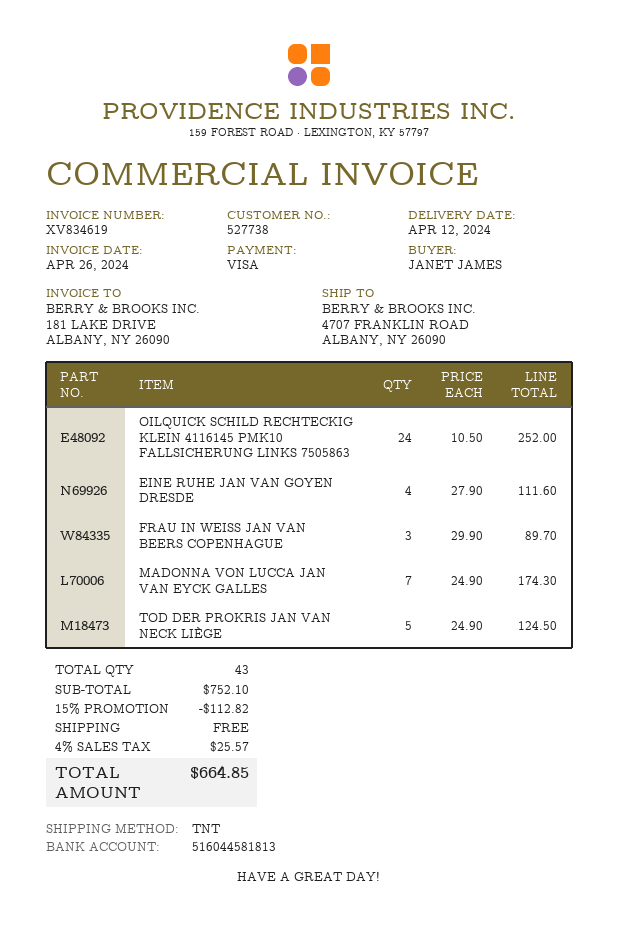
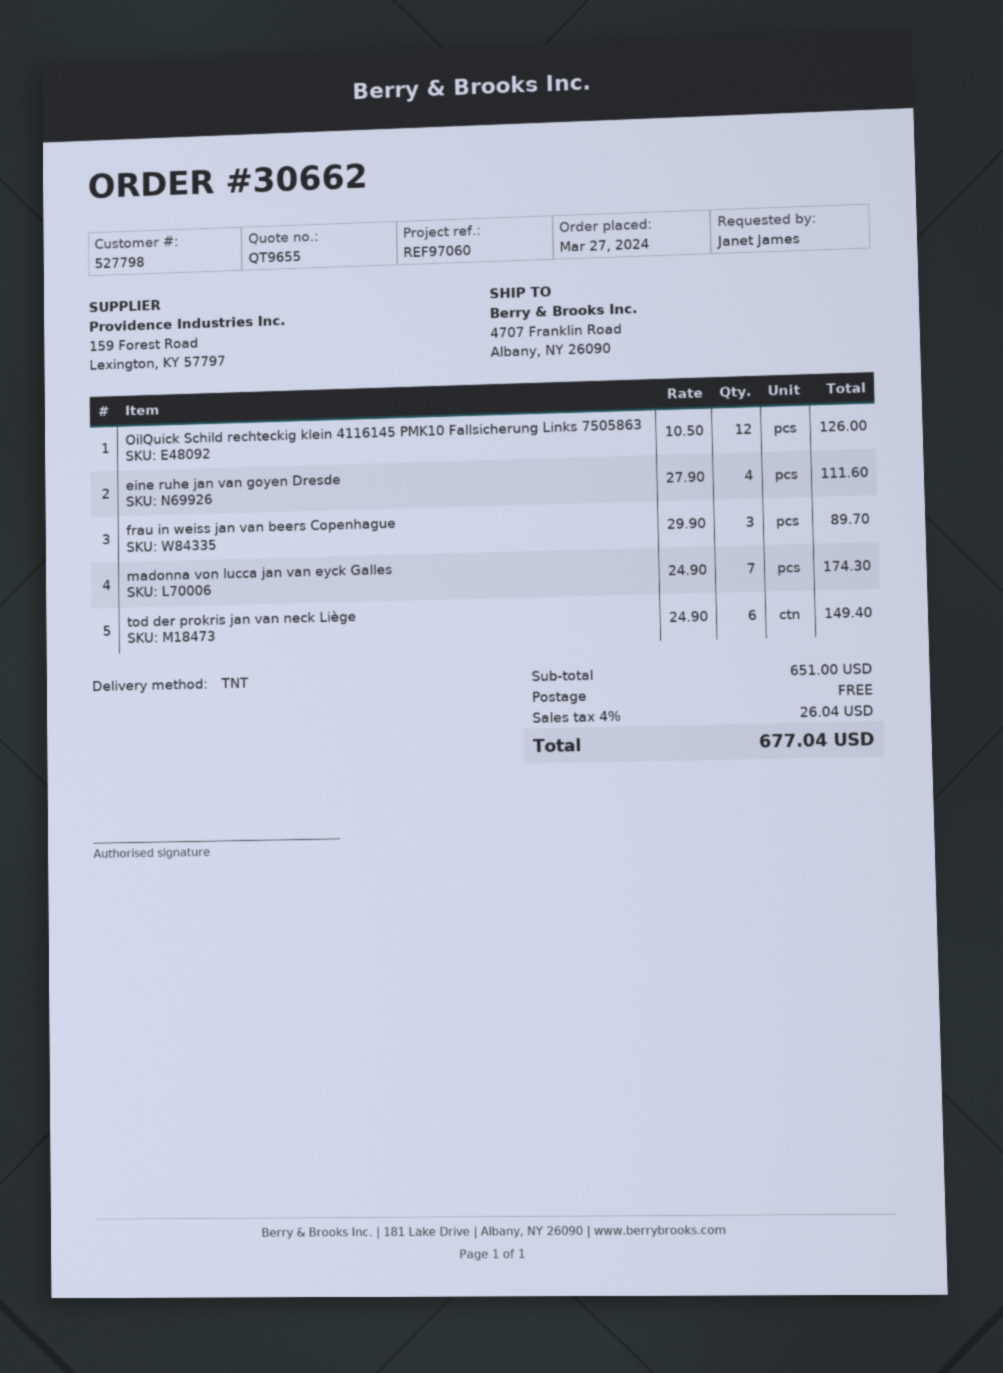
customer number: 527738 -> 527798
OILQUICK SCHILD RECHTECKIG KLEIN 4116145 PMK10 FALLSICHERUNG LINKS 7505863: 24 x 10.50 = 252.00 -> 12 x 10.50 = 126.00
TOD DER PROKRIS JAN VAN NECK LIÈGE: 5 x 24.90 = 124.50 -> 6 x 24.90 = 149.40
subtotal: 752.10 -> 651.00
discount: 15% = 112.82 -> none
tax: 4% = 25.57 -> 4% = 26.04
total: 664.85 -> 677.04

